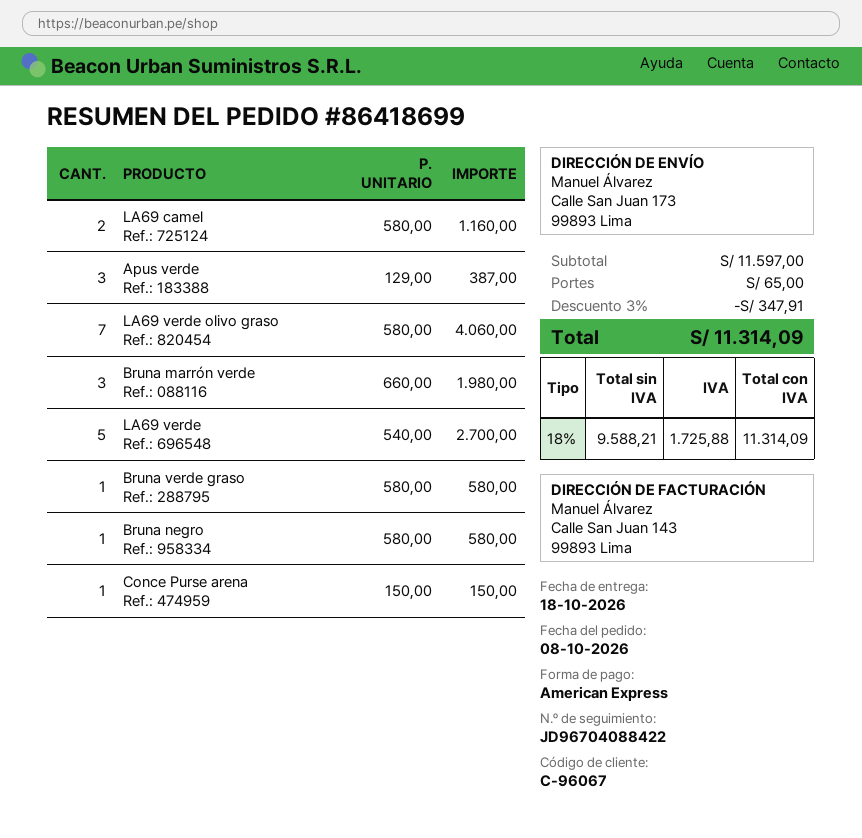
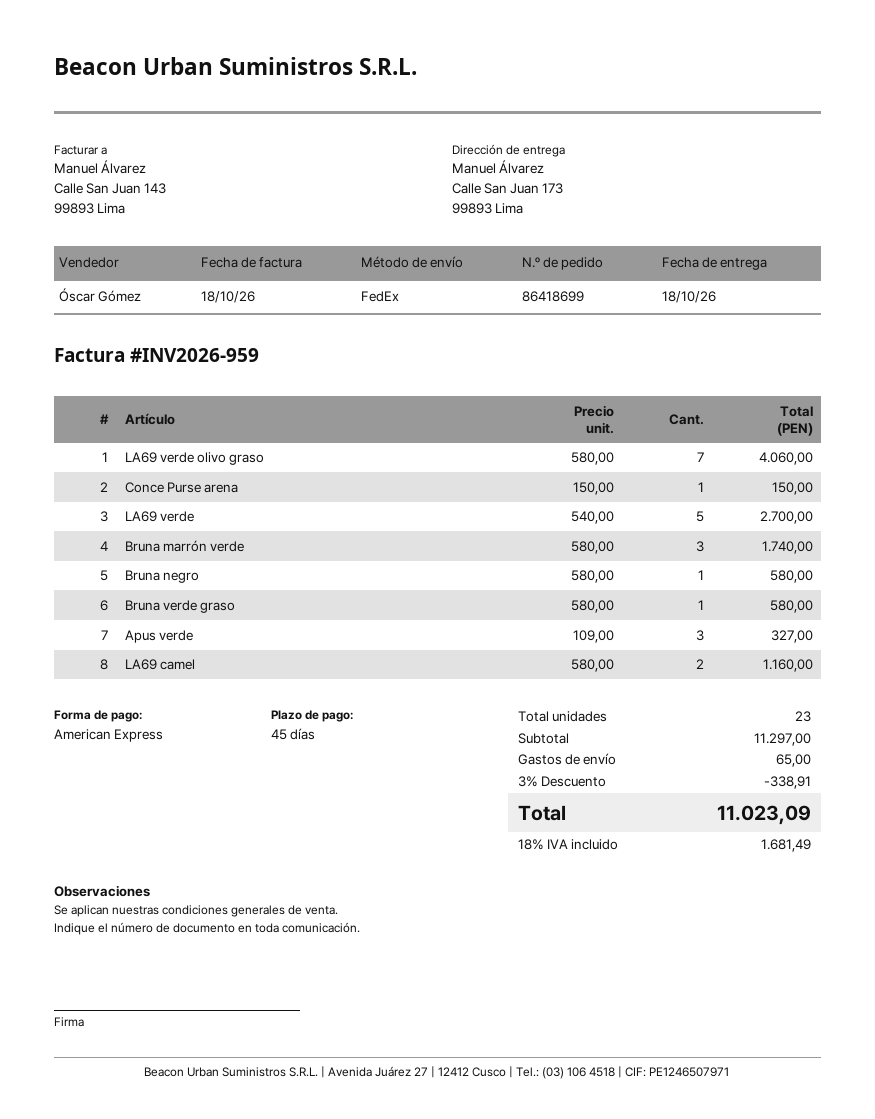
Apus verde: 3 x 129.00 = 387.00 -> 3 x 109.00 = 327.00
Bruna marrón verde: 3 x 660.00 = 1980.00 -> 3 x 580.00 = 1740.00
subtotal: 11597.00 -> 11297.00
discount: 3% = 347.91 -> 3% = 338.91
tax: 18% = 1725.88 -> 18% = 1681.49
total: 11314.09 -> 11023.09

